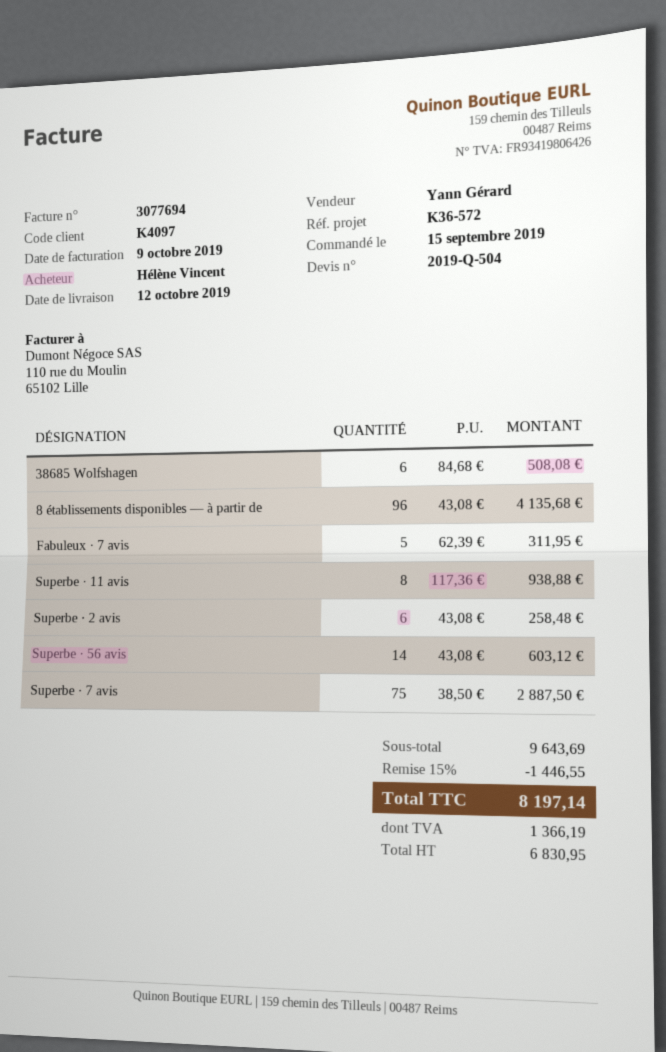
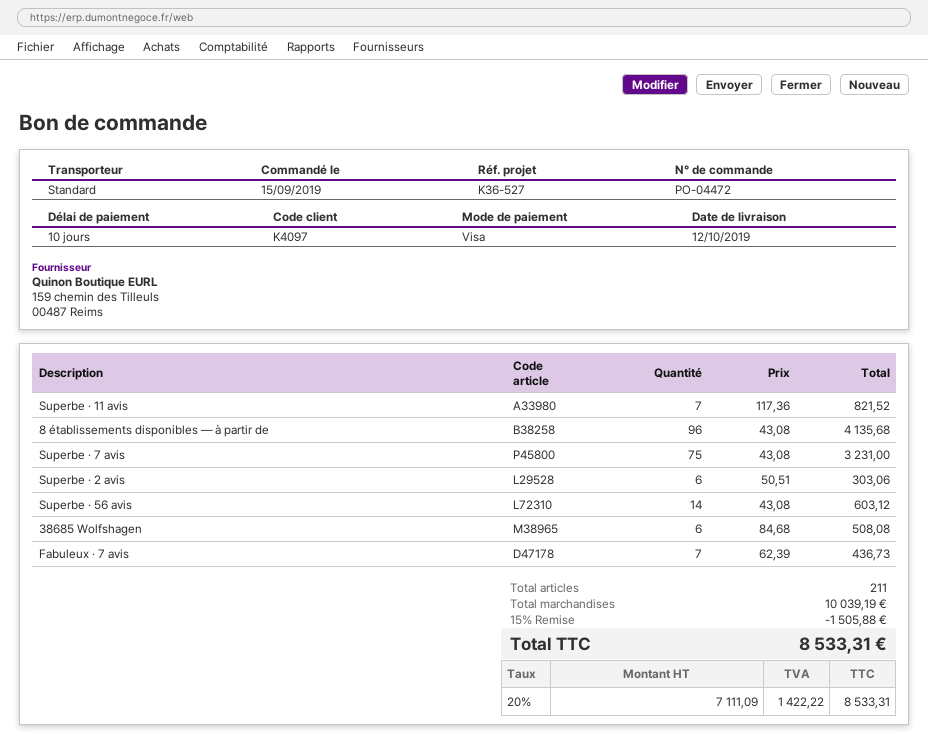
reference: K36-572 -> K36-527
Fabuleux · 7 avis: 5 x 62.39 = 311.95 -> 7 x 62.39 = 436.73
Superbe · 11 avis: 8 x 117.36 = 938.88 -> 7 x 117.36 = 821.52
Superbe · 2 avis: 6 x 43.08 = 258.48 -> 6 x 50.51 = 303.06
Superbe · 7 avis: 75 x 38.50 = 2887.50 -> 75 x 43.08 = 3231.00
subtotal: 9643.69 -> 10039.19
discount: 15% = 1446.55 -> 15% = 1505.88
net: 6830.95 -> 7111.09
tax: 1366.19 -> 1422.22
total: 8197.14 -> 8533.31

